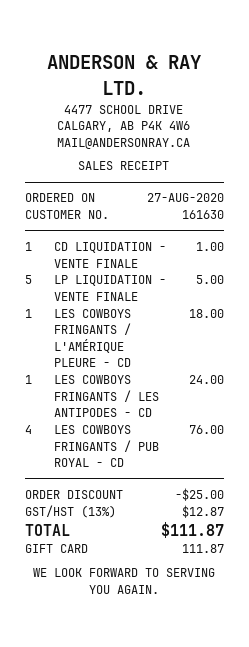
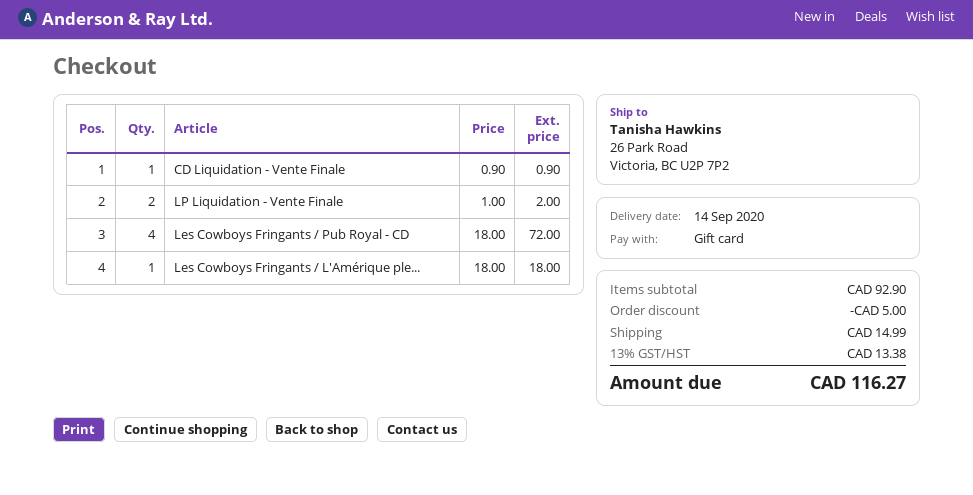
CD LIQUIDATION - VENTE FINALE: 1 for 1.00 -> 1 for 0.90
LP LIQUIDATION - VENTE FINALE: 5 for 5.00 -> 2 for 2.00
LES COWBOYS FRINGANTS / LES ANTIPODES - CD: 1 for 24.00 -> none
LES COWBOYS FRINGANTS / PUB ROYAL - CD: 4 for 76.00 -> 4 for 72.00
discount: 25.00 -> 5.00
shipping: none -> 14.99
tax: 13% = 12.87 -> 13% = 13.38
total: 111.87 -> 116.27

